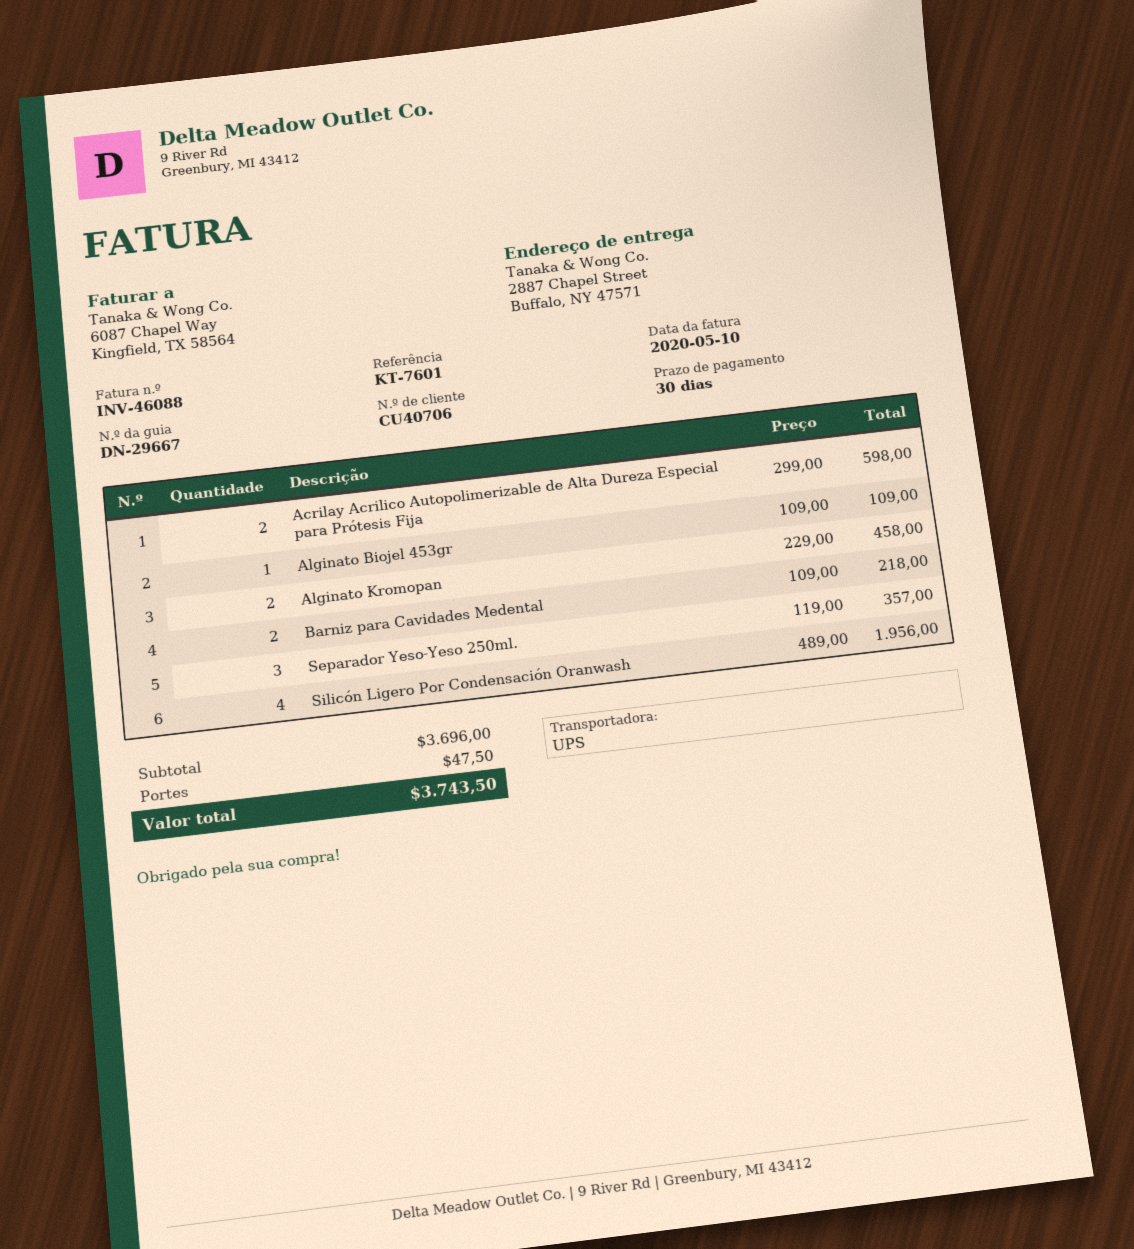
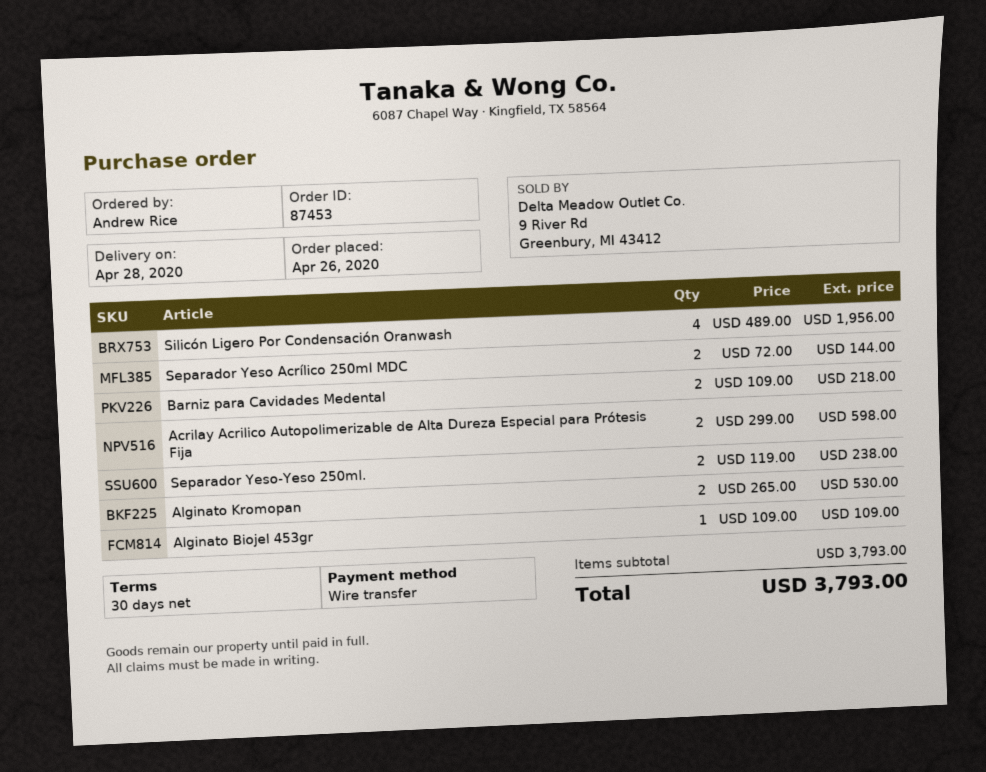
Alginato Kromopan: 2 x 229.00 = 458.00 -> 2 x 265.00 = 530.00
Separador Yeso-Yeso 250ml.: 3 x 119.00 = 357.00 -> 2 x 119.00 = 238.00
Separador Yeso Acrílico 250ml MDC: none -> 2 x 72.00 = 144.00
subtotal: 3696.00 -> 3793.00
shipping: 47.50 -> none
total: 3743.50 -> 3793.00

